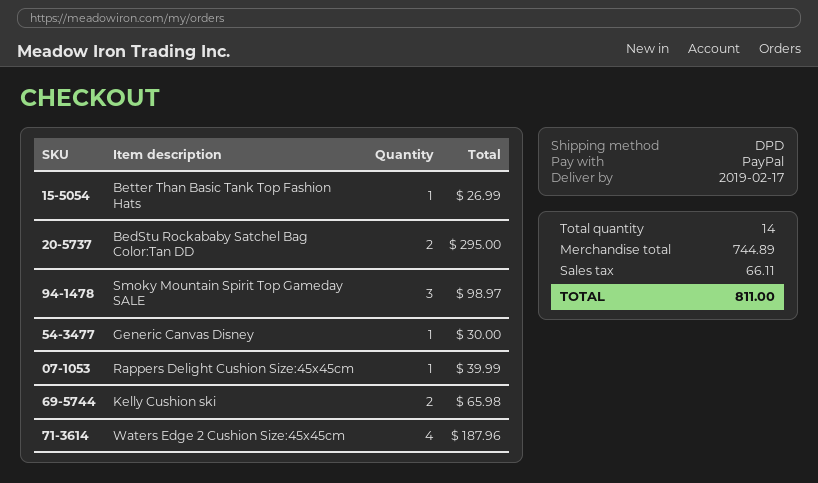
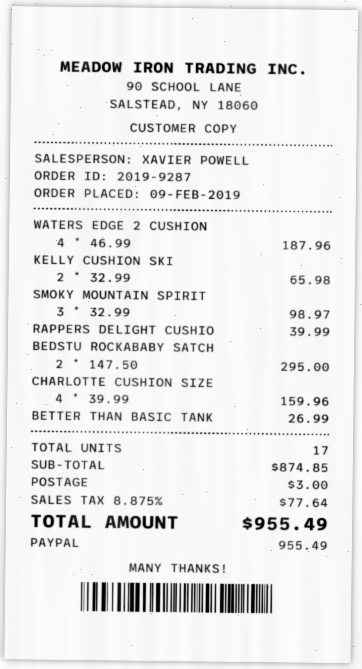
Generic Canvas Disney: 1 for 30.00 -> none
CHARLOTTE CUSHION SIZE: none -> 4 for 159.96
total quantity: 14 -> 17
subtotal: 744.89 -> 874.85
shipping: none -> 3.00
tax: 66.11 -> 77.64
total: 811.00 -> 955.49

